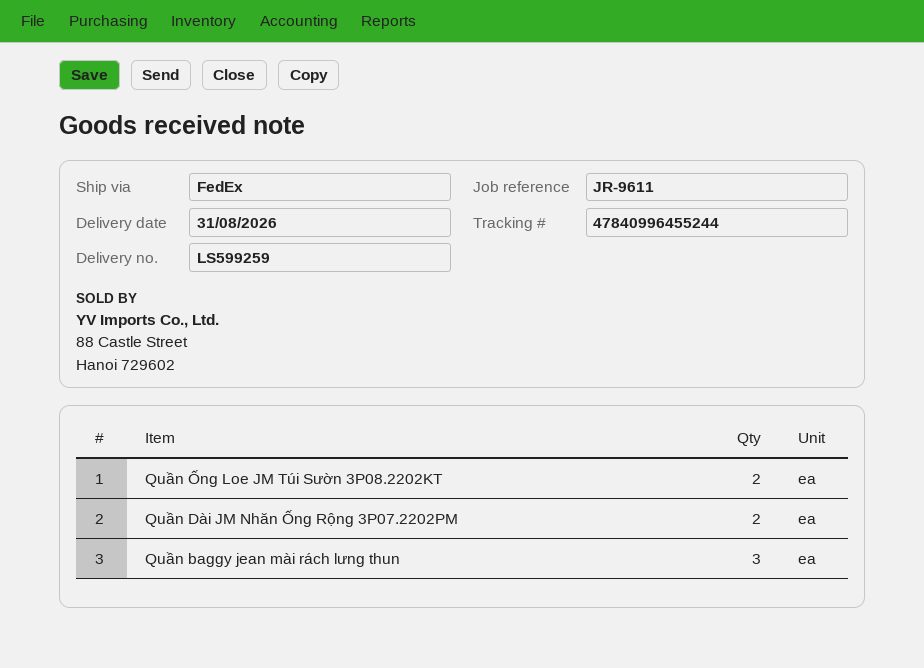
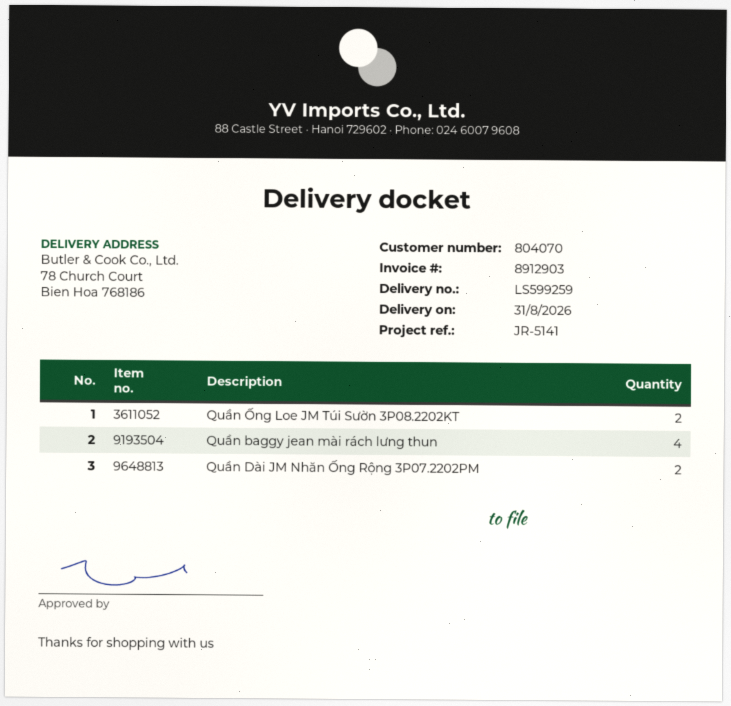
reference: JR-9611 -> JR-5141
Quần baggy jean mài rách lưng thun: 3 -> 4

